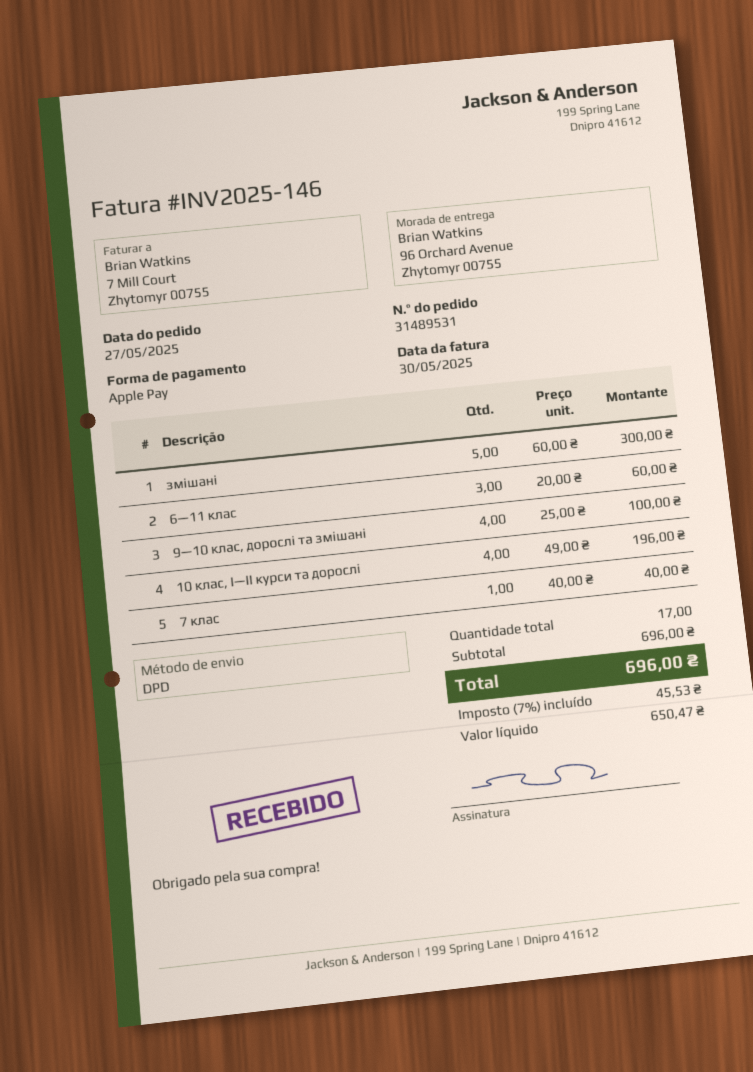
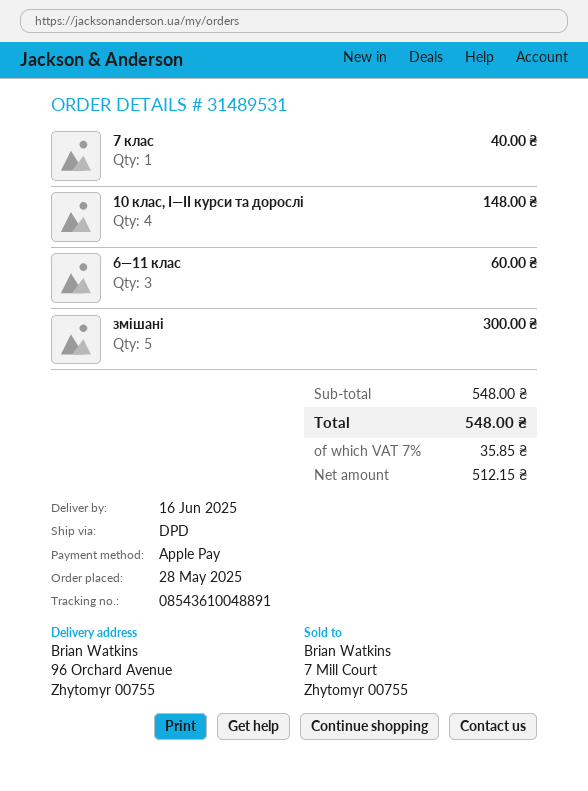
order date: 2025-05-27 -> 2025-05-28
9—10 клас, дорослі та змішані: 4 for 100.00 -> none
10 клас, I—II курси та дорослі: 4 for 196.00 -> 4 for 148.00
subtotal: 696.00 -> 548.00
net: 650.47 -> 512.15
tax: 7% = 45.53 -> 7% = 35.85
total: 696.00 -> 548.00

